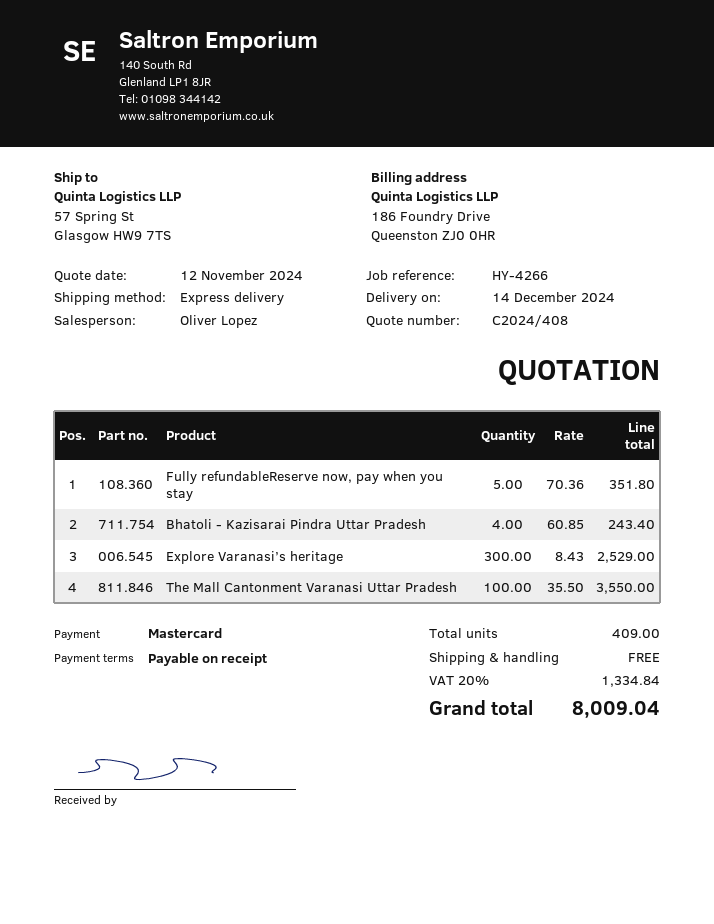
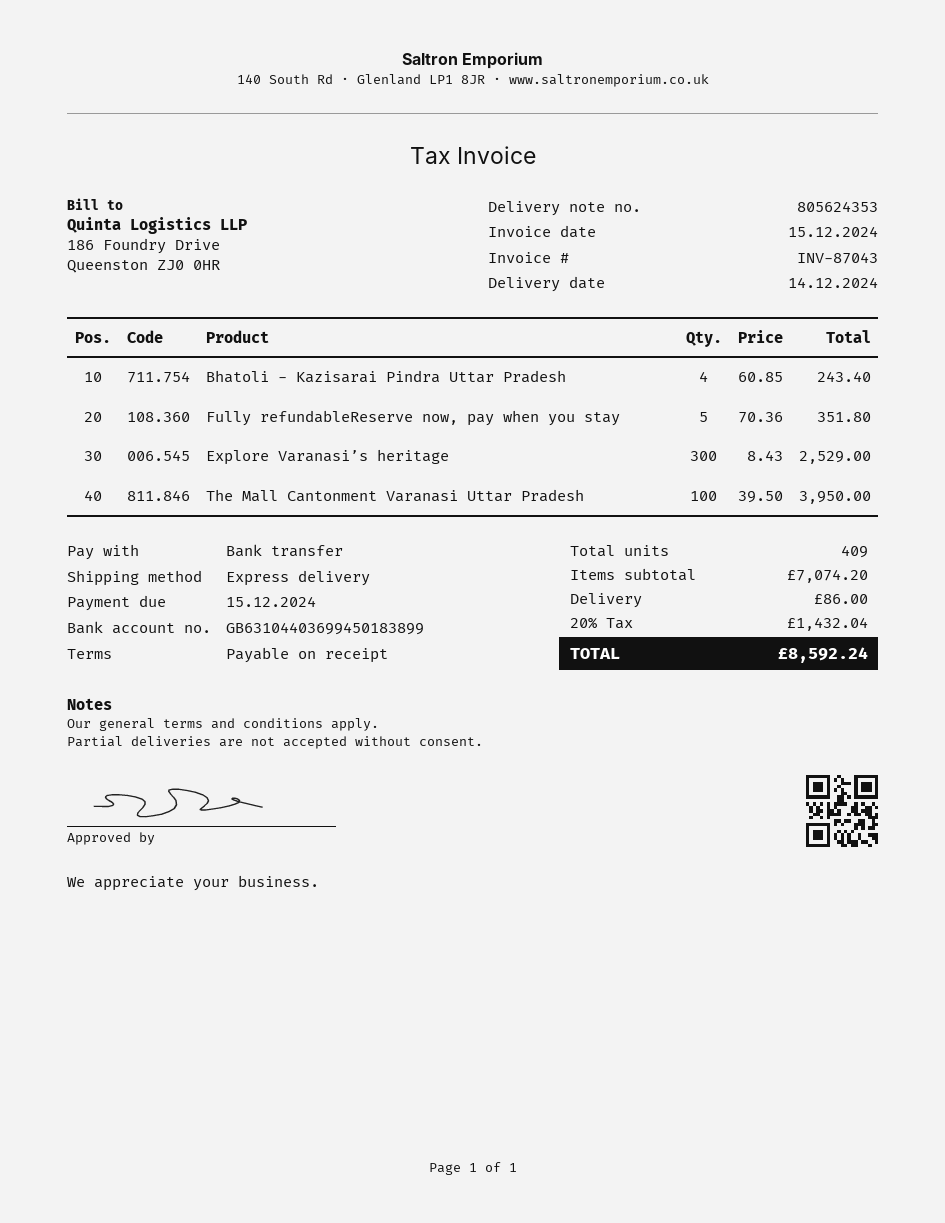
payment method: Mastercard -> bank transfer
The Mall Cantonment Varanasi Uttar Pradesh: 100 x 35.50 = 3550.00 -> 100 x 39.50 = 3950.00
shipping: 0.00 -> 86.00
tax: 20% = 1334.84 -> 20% = 1432.04
total: 8009.04 -> 8592.24

